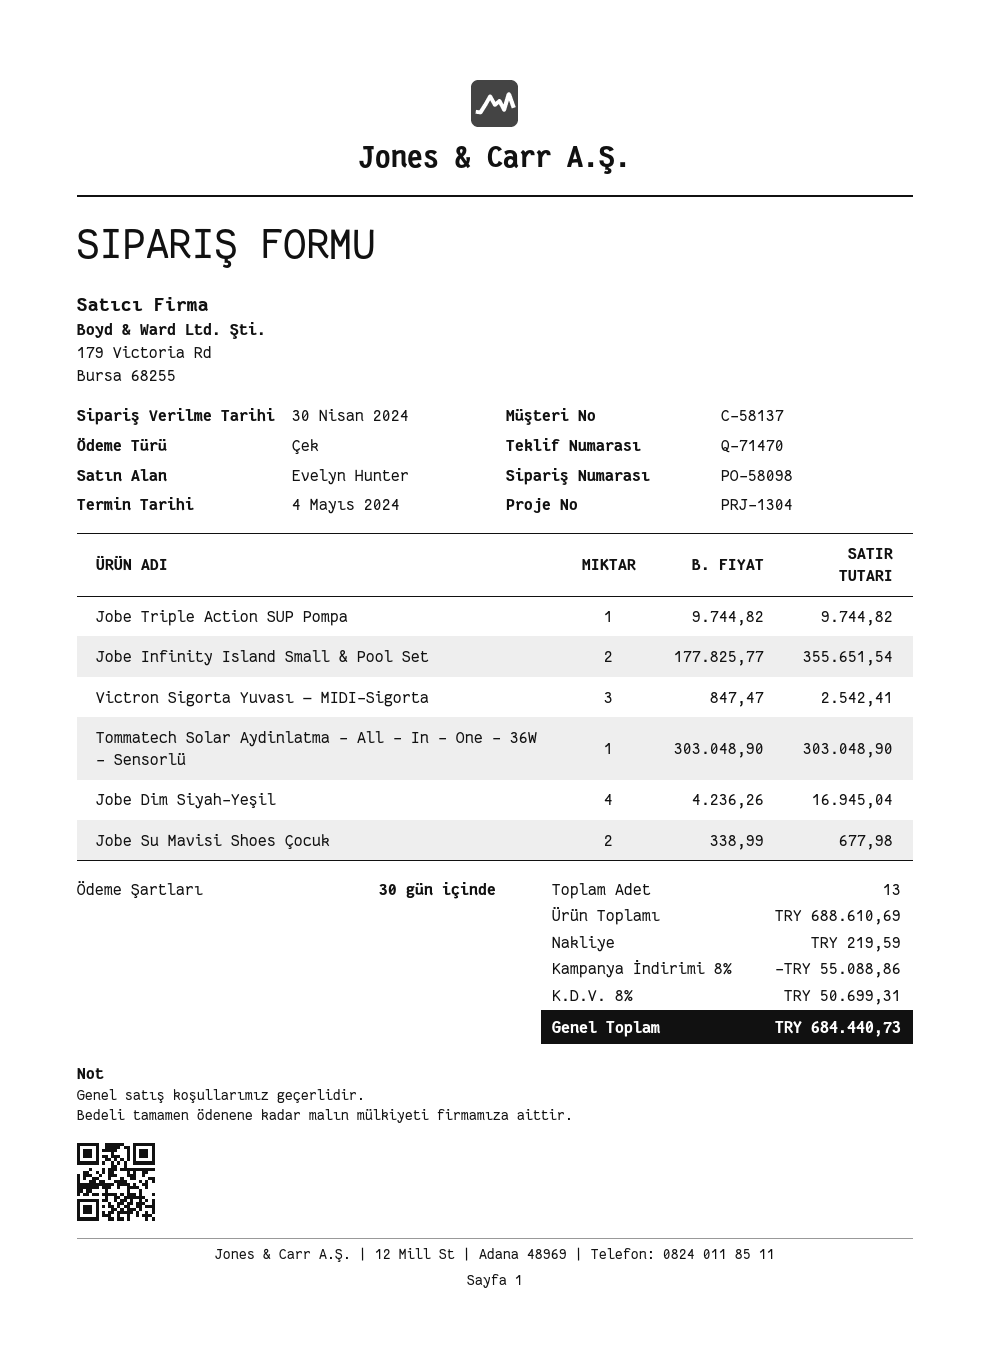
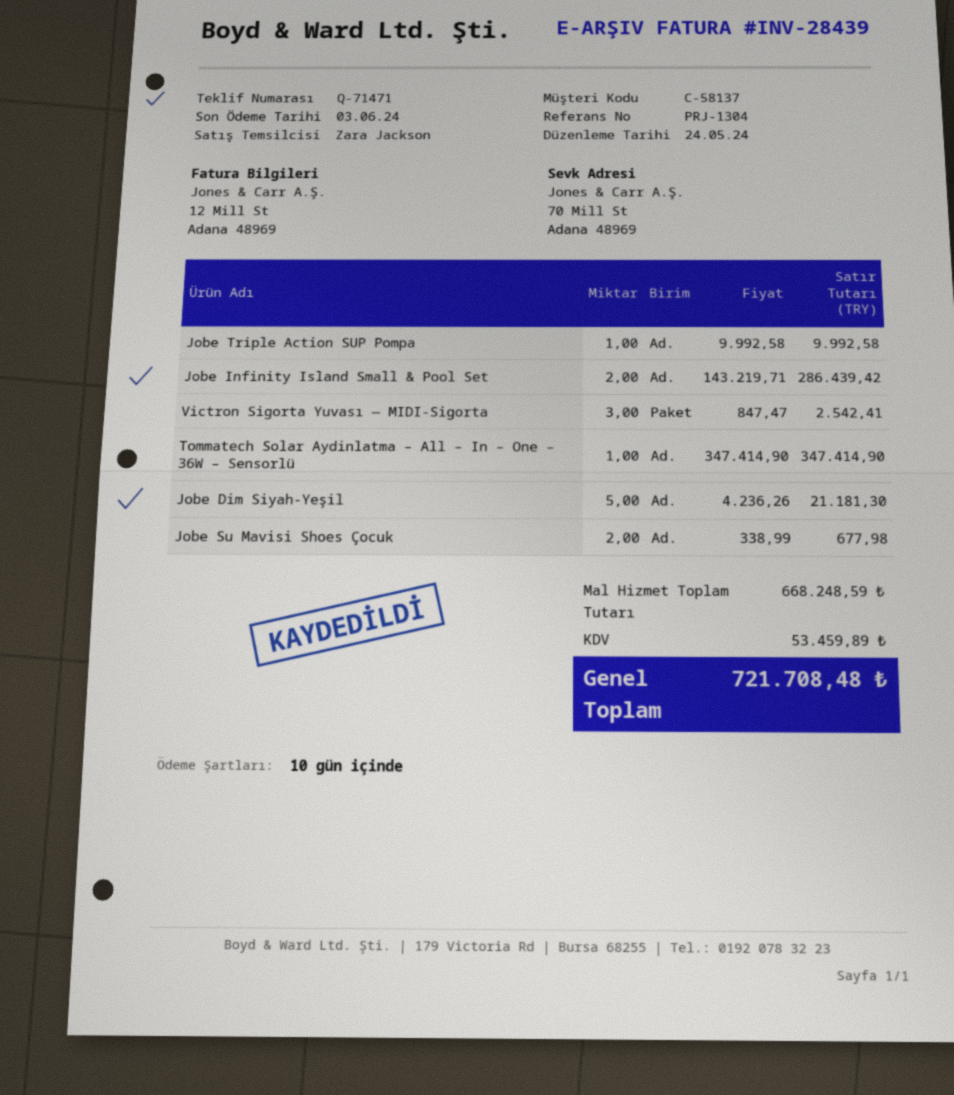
quote number: Q-71470 -> Q-71471
payment terms: 30 days -> 10 days
Jobe Triple Action SUP Pompa: 1 x 9744.82 = 9744.82 -> 1 x 9992.58 = 9992.58
Jobe Infinity Island Small & Pool Set: 2 x 177825.77 = 355651.54 -> 2 x 143219.71 = 286439.42
Tommatech Solar Aydinlatma – All – In – One – 36W – Sensorlü: 1 x 303048.90 = 303048.90 -> 1 x 347414.90 = 347414.90
Jobe Dim Siyah-Yeşil: 4 x 4236.26 = 16945.04 -> 5 x 4236.26 = 21181.30
subtotal: 688610.69 -> 668248.59
discount: 8% = 55088.86 -> none
shipping: 219.59 -> none
tax: 50699.31 -> 53459.89
total: 684440.73 -> 721708.48

